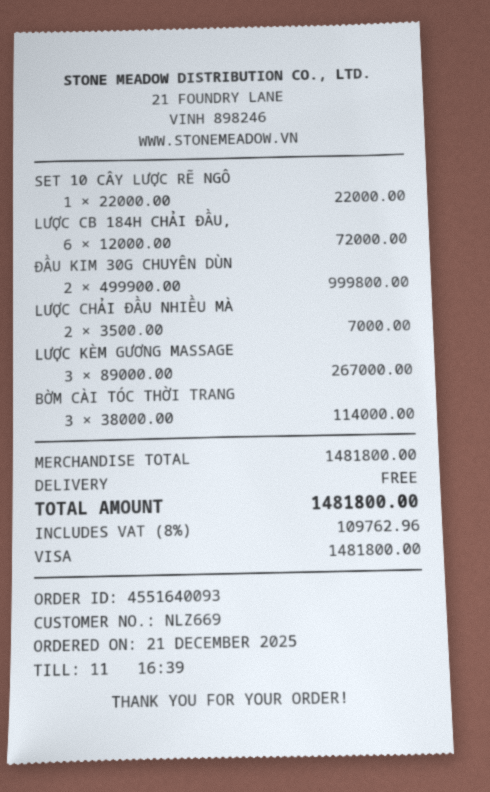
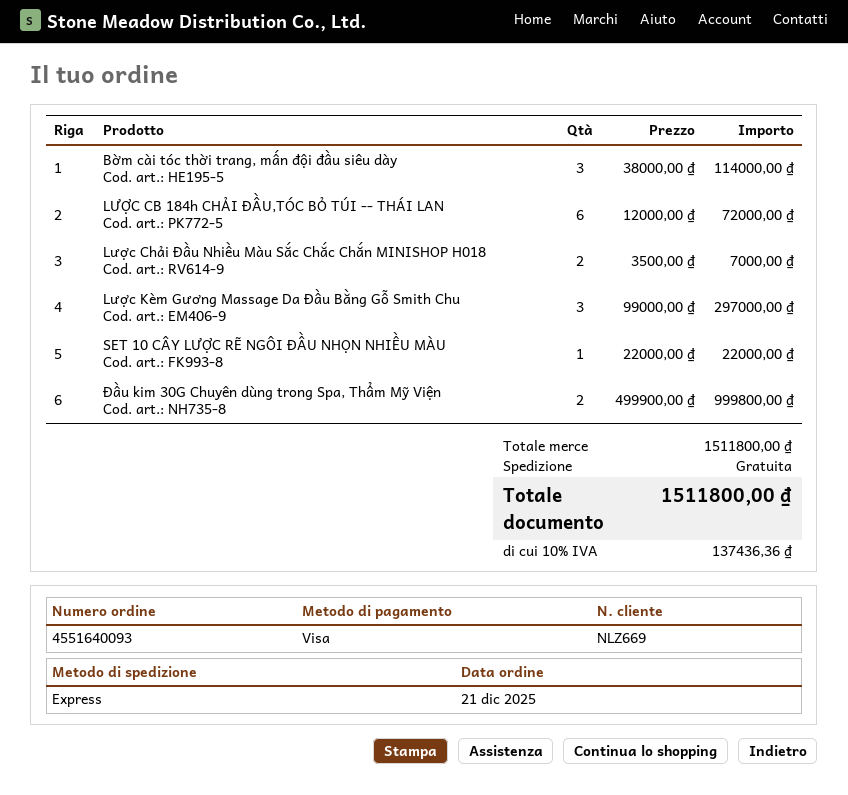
LƯỢC KÈM GƯƠNG MASSAGE: 3 x 89000.00 = 267000.00 -> 3 x 99000.00 = 297000.00
subtotal: 1481800.00 -> 1511800.00
tax: 8% = 109762.96 -> 10% = 137436.36
total: 1481800.00 -> 1511800.00

